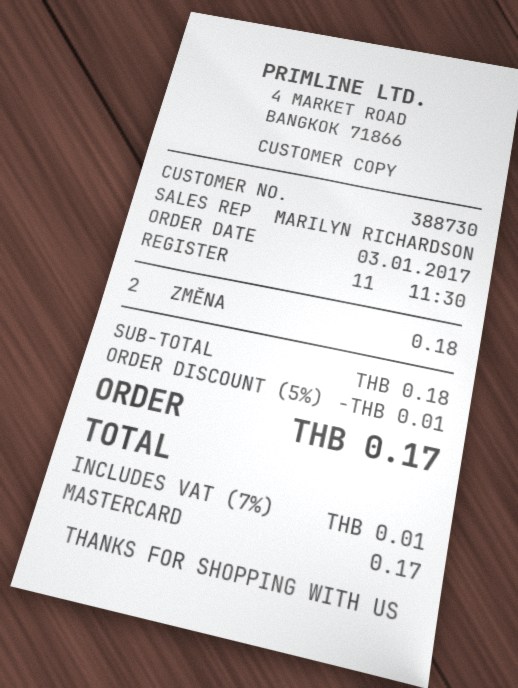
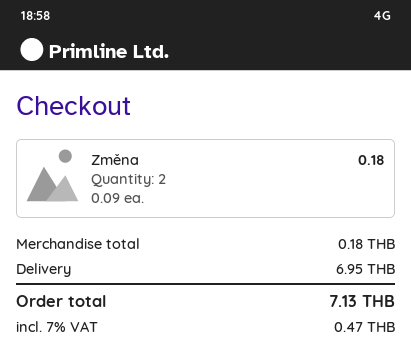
discount: 5% = 0.01 -> none
shipping: none -> 6.95
tax: 7% = 0.01 -> 7% = 0.47
total: 0.17 -> 7.13

